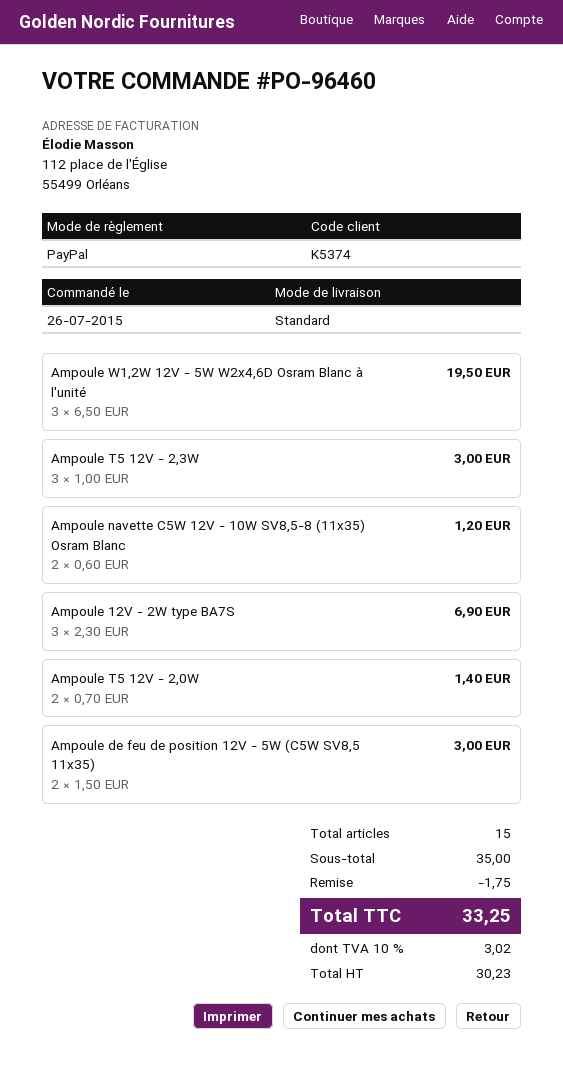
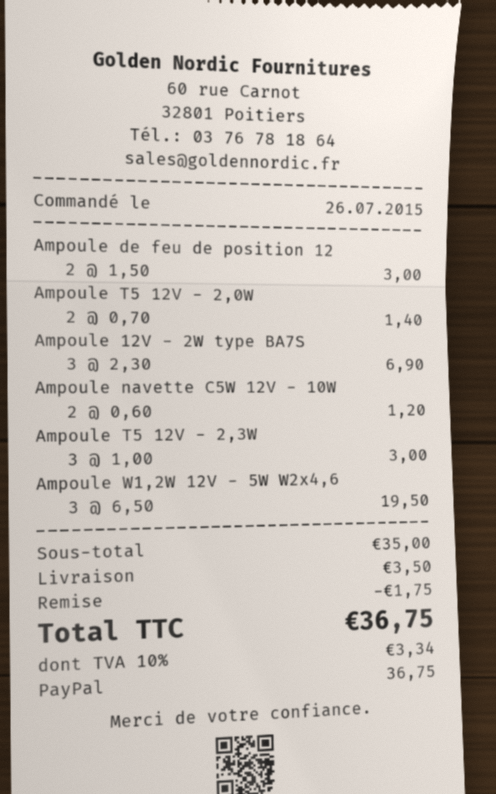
shipping: none -> 3.50
tax: 10% = 3.02 -> 10% = 3.34
total: 33.25 -> 36.75

